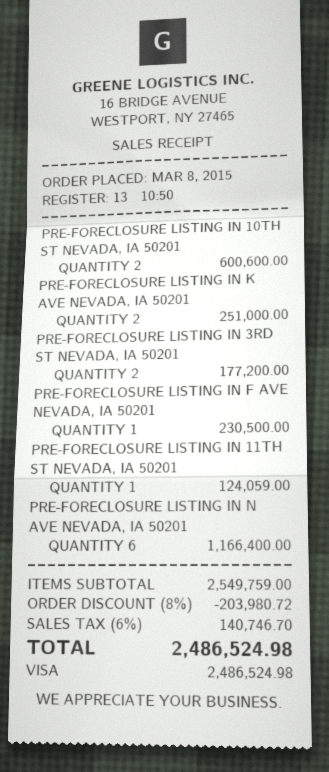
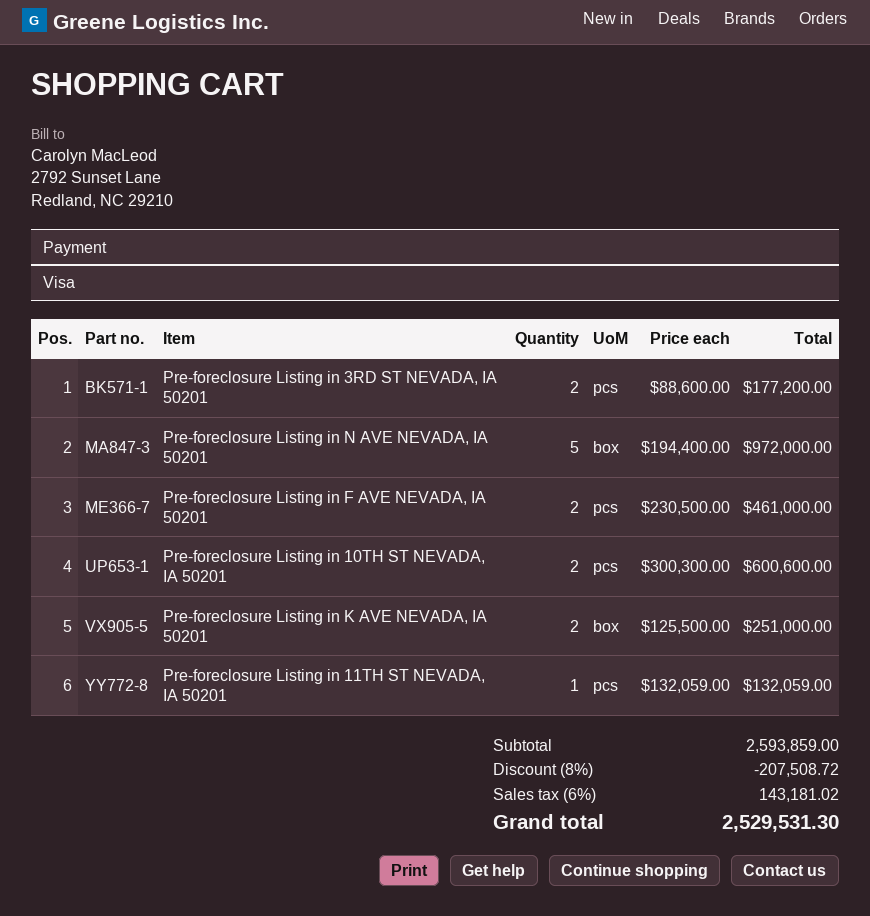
PRE-FORECLOSURE LISTING IN F AVE NEVADA, IA 50201: 1 for 230500.00 -> 2 for 461000.00
PRE-FORECLOSURE LISTING IN 11TH ST NEVADA, IA 50201: 1 for 124059.00 -> 1 for 132059.00
PRE-FORECLOSURE LISTING IN N AVE NEVADA, IA 50201: 6 for 1166400.00 -> 5 for 972000.00
subtotal: 2549759.00 -> 2593859.00
discount: 8% = 203980.72 -> 8% = 207508.72
tax: 6% = 140746.70 -> 6% = 143181.02
total: 2486524.98 -> 2529531.30

